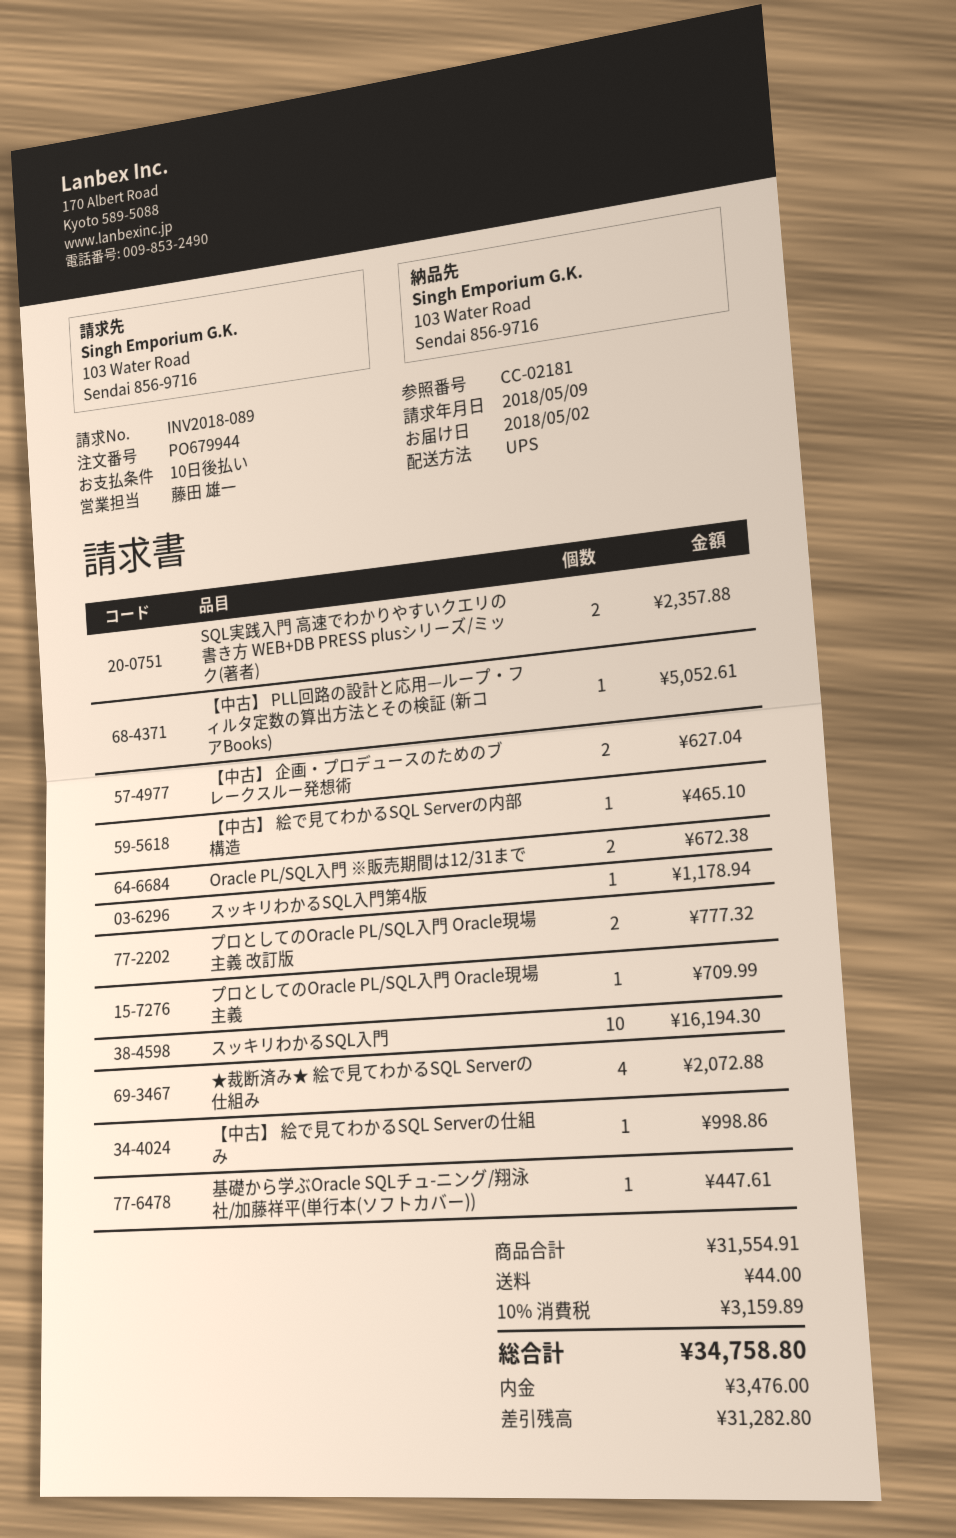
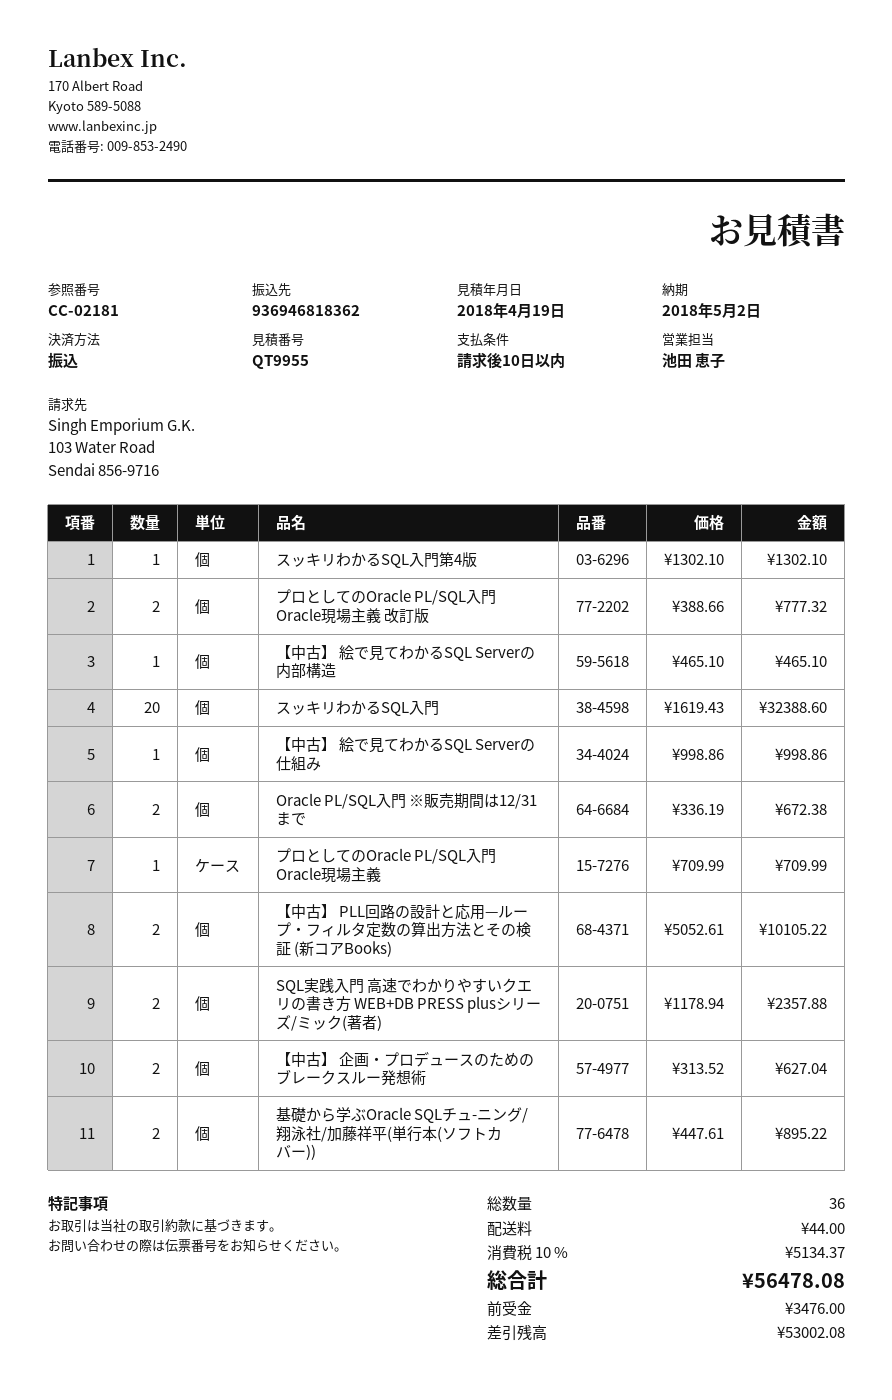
sales rep: 藤田 雄一 -> 池田 恵子
【中古】 PLL回路の設計と応用—ループ・フィルタ定数の算出方法とその検証 (新コアBooks): 1 for 5052.61 -> 2 for 10105.22
スッキリわかるSQL入門第4版: 1 for 1178.94 -> 1 for 1302.10
スッキリわかるSQL入門: 10 for 16194.30 -> 20 for 32388.60
★裁断済み★ 絵で見てわかるSQL Serverの仕組み: 4 for 2072.88 -> none
基礎から学ぶOracle SQLチュ-ニング/翔泳社/加藤祥平(単行本(ソフトカバー)): 1 for 447.61 -> 2 for 895.22
tax: 10% = 3159.89 -> 10% = 5134.37
total: 34758.80 -> 56478.08
balance: 31282.80 -> 53002.08

